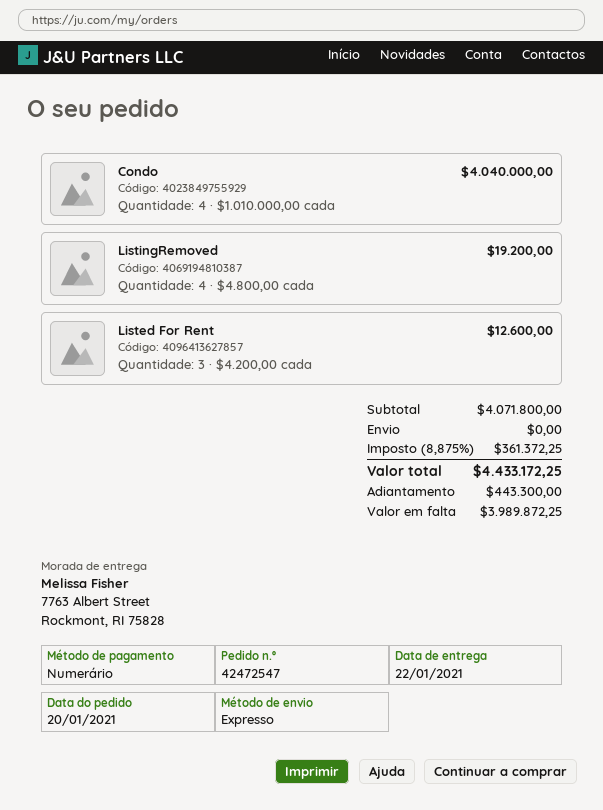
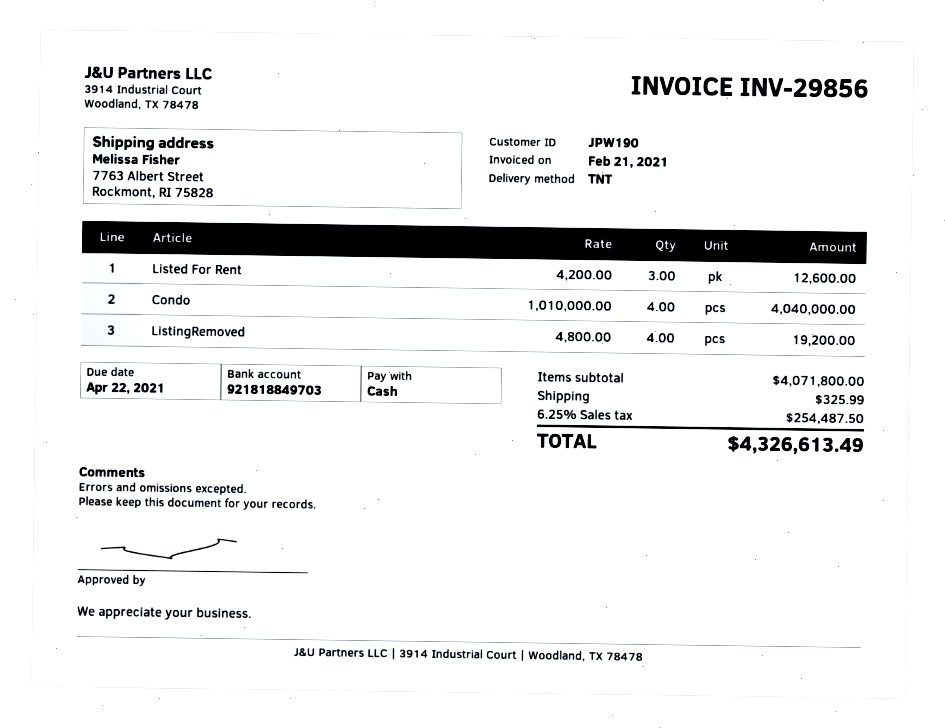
shipping method: express -> TNT
shipping: 0.00 -> 325.99
tax: 8.875% = 361372.25 -> 6.25% = 254487.50
total: 4433172.25 -> 4326613.49

